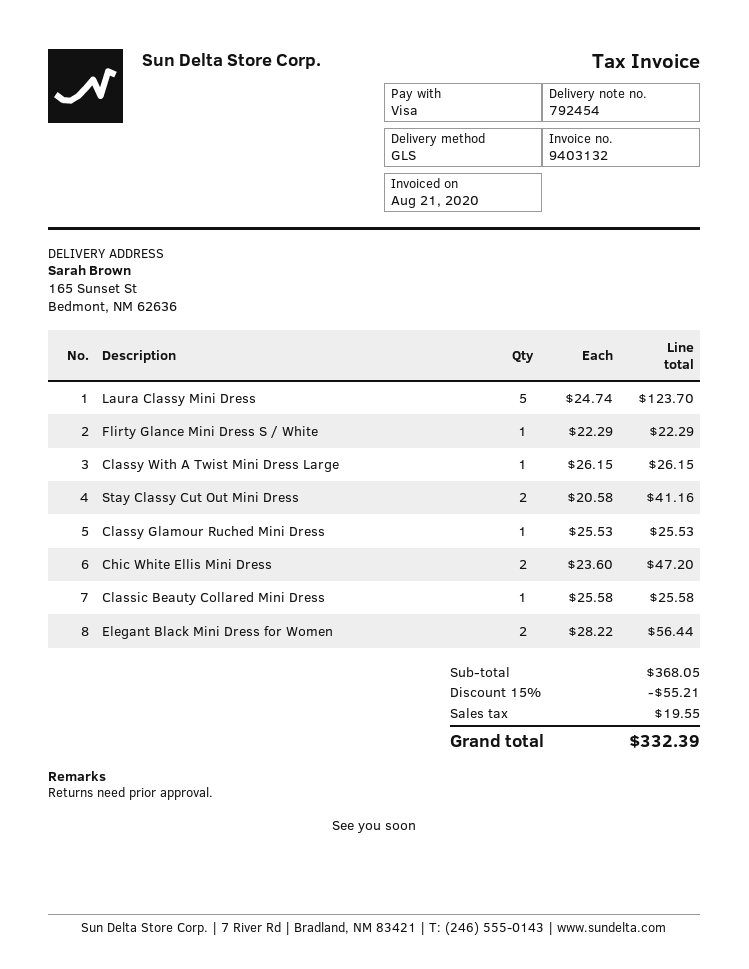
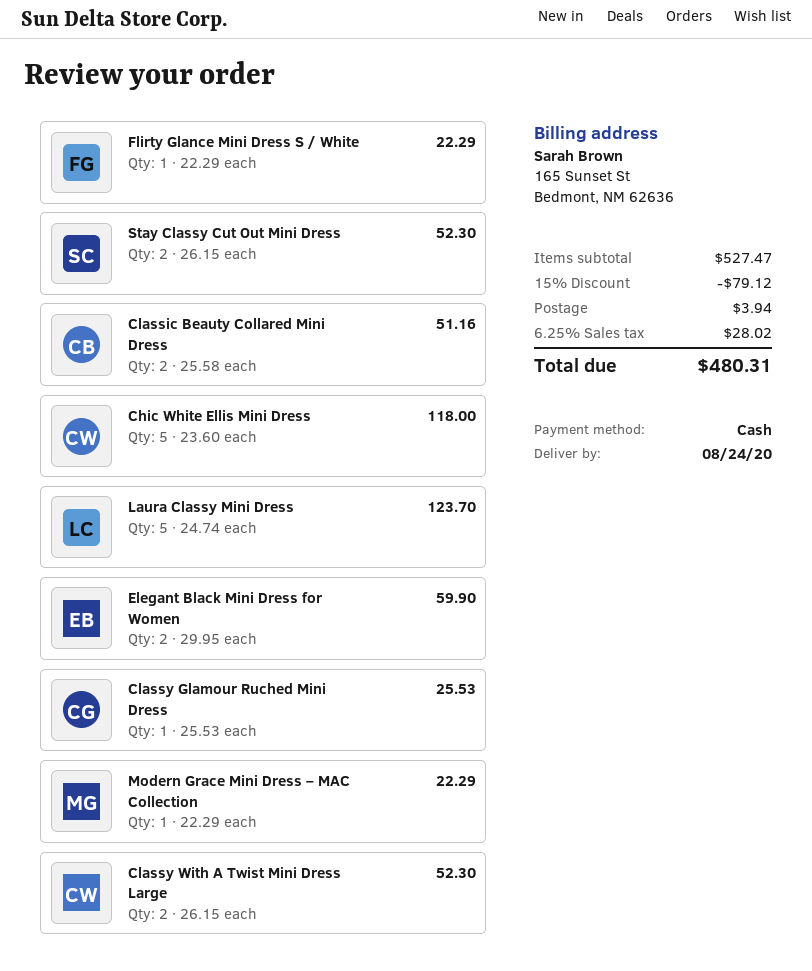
payment method: Visa -> cash
Classy With A Twist Mini Dress Large: 1 x 26.15 = 26.15 -> 2 x 26.15 = 52.30
Stay Classy Cut Out Mini Dress: 2 x 20.58 = 41.16 -> 2 x 26.15 = 52.30
Chic White Ellis Mini Dress: 2 x 23.60 = 47.20 -> 5 x 23.60 = 118.00
Classic Beauty Collared Mini Dress: 1 x 25.58 = 25.58 -> 2 x 25.58 = 51.16
Elegant Black Mini Dress for Women: 2 x 28.22 = 56.44 -> 2 x 29.95 = 59.90
Modern Grace Mini Dress – MAC Collection: none -> 1 x 22.29 = 22.29
subtotal: 368.05 -> 527.47
discount: 15% = 55.21 -> 15% = 79.12
shipping: none -> 3.94
tax: 19.55 -> 28.02
total: 332.39 -> 480.31

